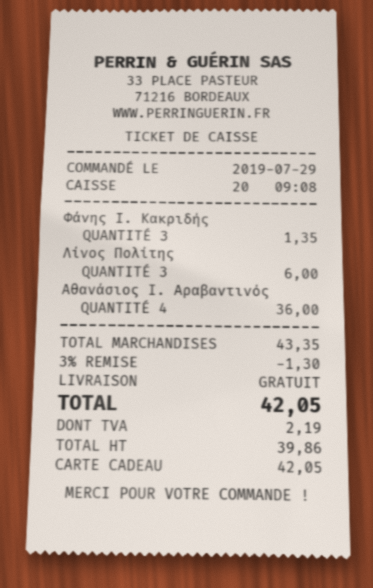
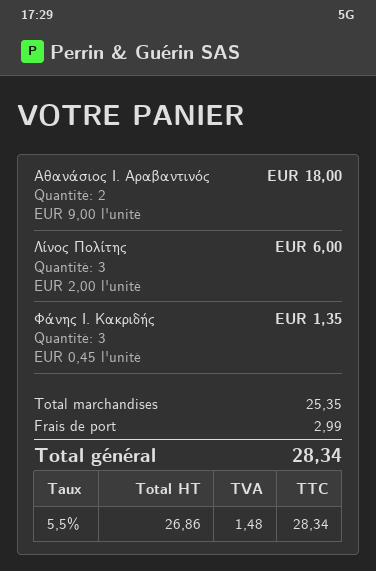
Αθανάσιος Ι. Αραβαντινός: 4 for 36.00 -> 2 for 18.00
subtotal: 43.35 -> 25.35
discount: 3% = 1.30 -> none
shipping: 0.00 -> 2.99
net: 39.86 -> 26.86
tax: 2.19 -> 1.48
total: 42.05 -> 28.34

